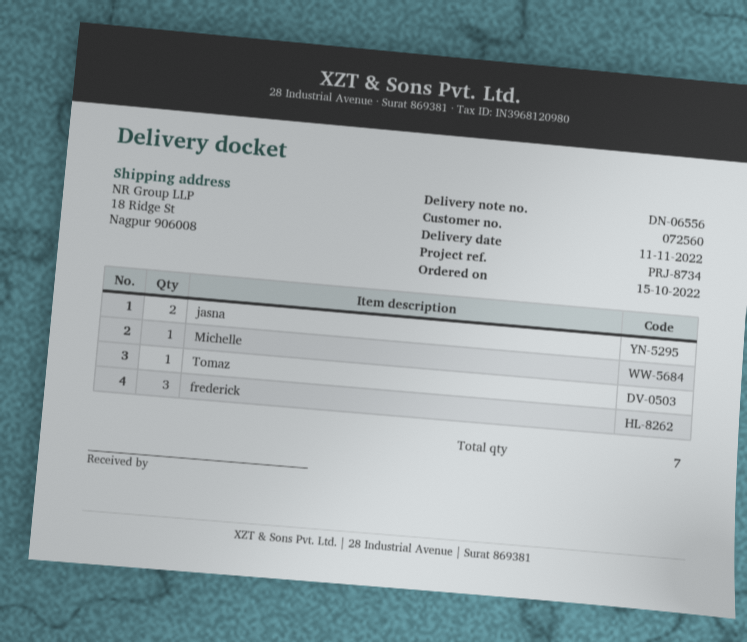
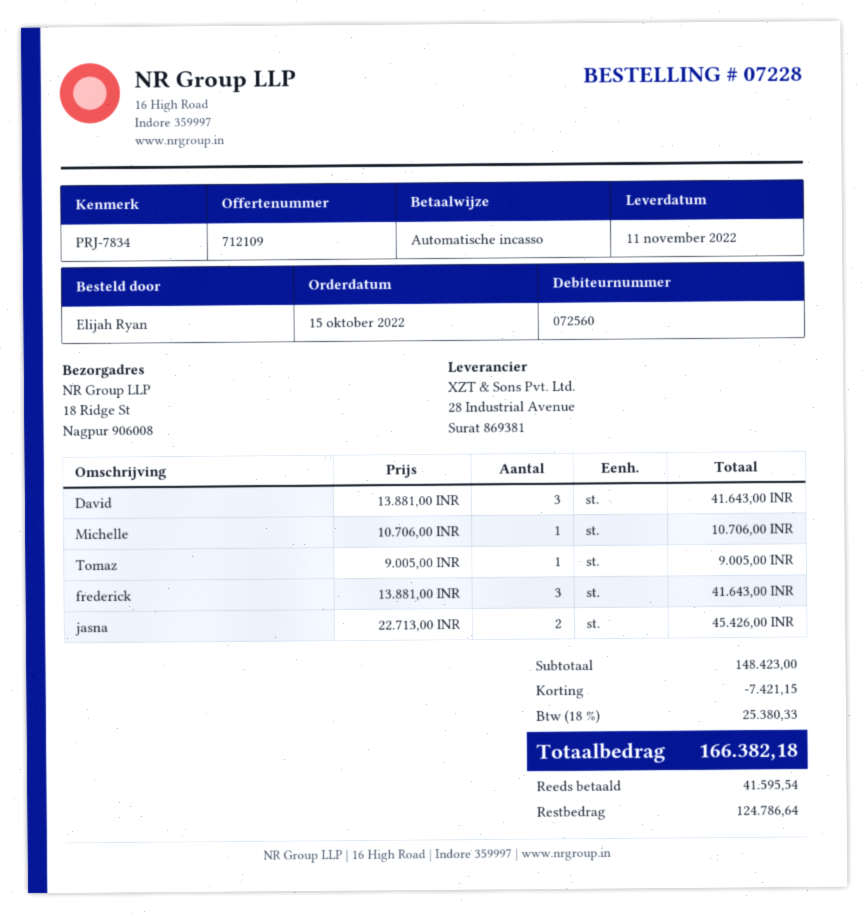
reference: PRJ-8734 -> PRJ-7834
David: none -> 3

